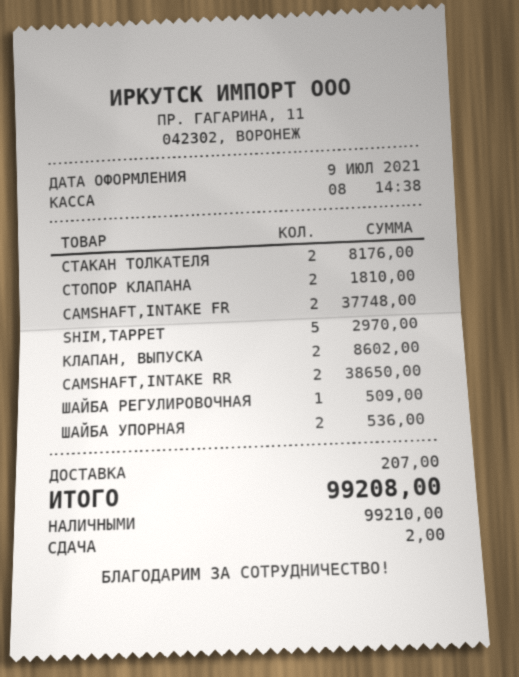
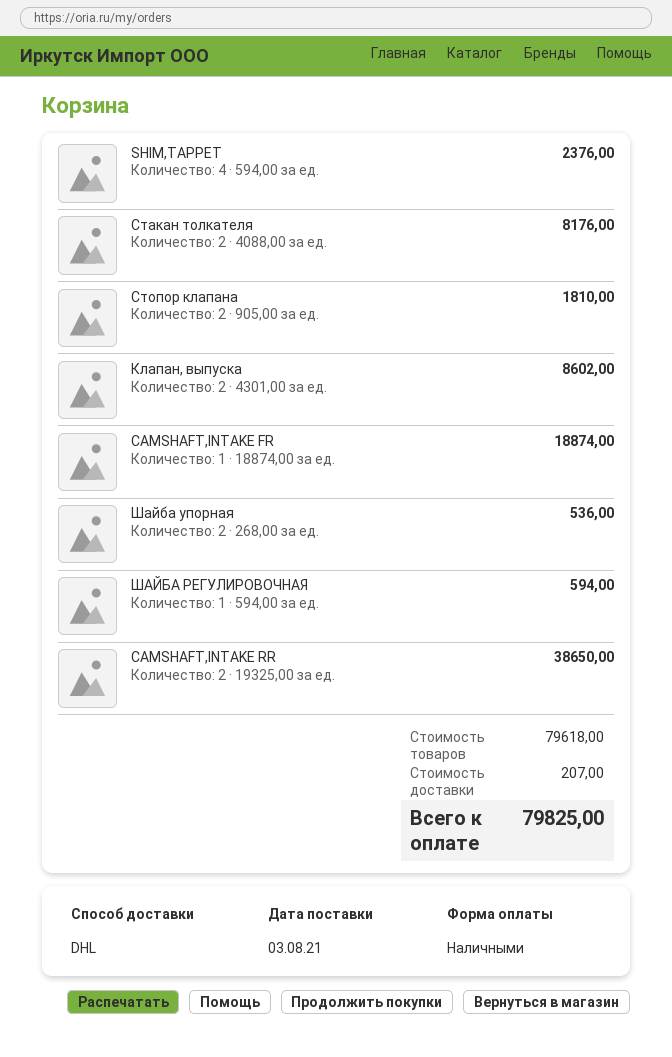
CAMSHAFT,INTAKE FR: 2 for 37748.00 -> 1 for 18874.00
SHIM,TAPPET: 5 for 2970.00 -> 4 for 2376.00
ШАЙБА РЕГУЛИРОВОЧНАЯ: 1 for 509.00 -> 1 for 594.00
total: 99208.00 -> 79825.00

